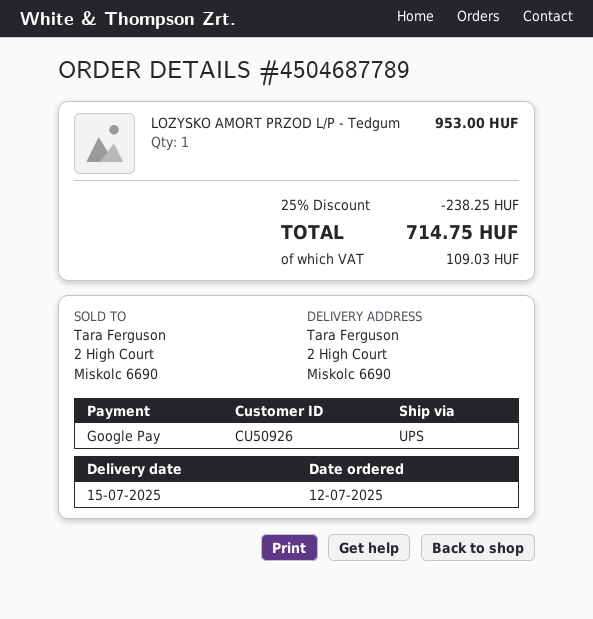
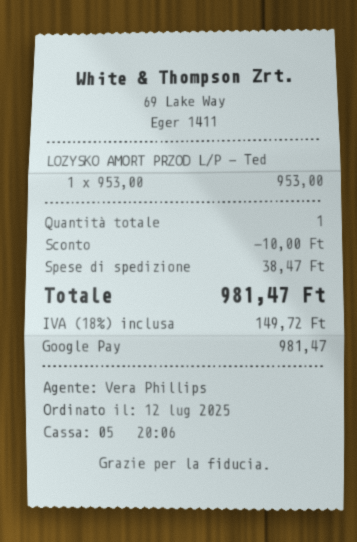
discount: 238.25 -> 10.00
shipping: none -> 38.47
tax: 109.03 -> 149.72
total: 714.75 -> 981.47

